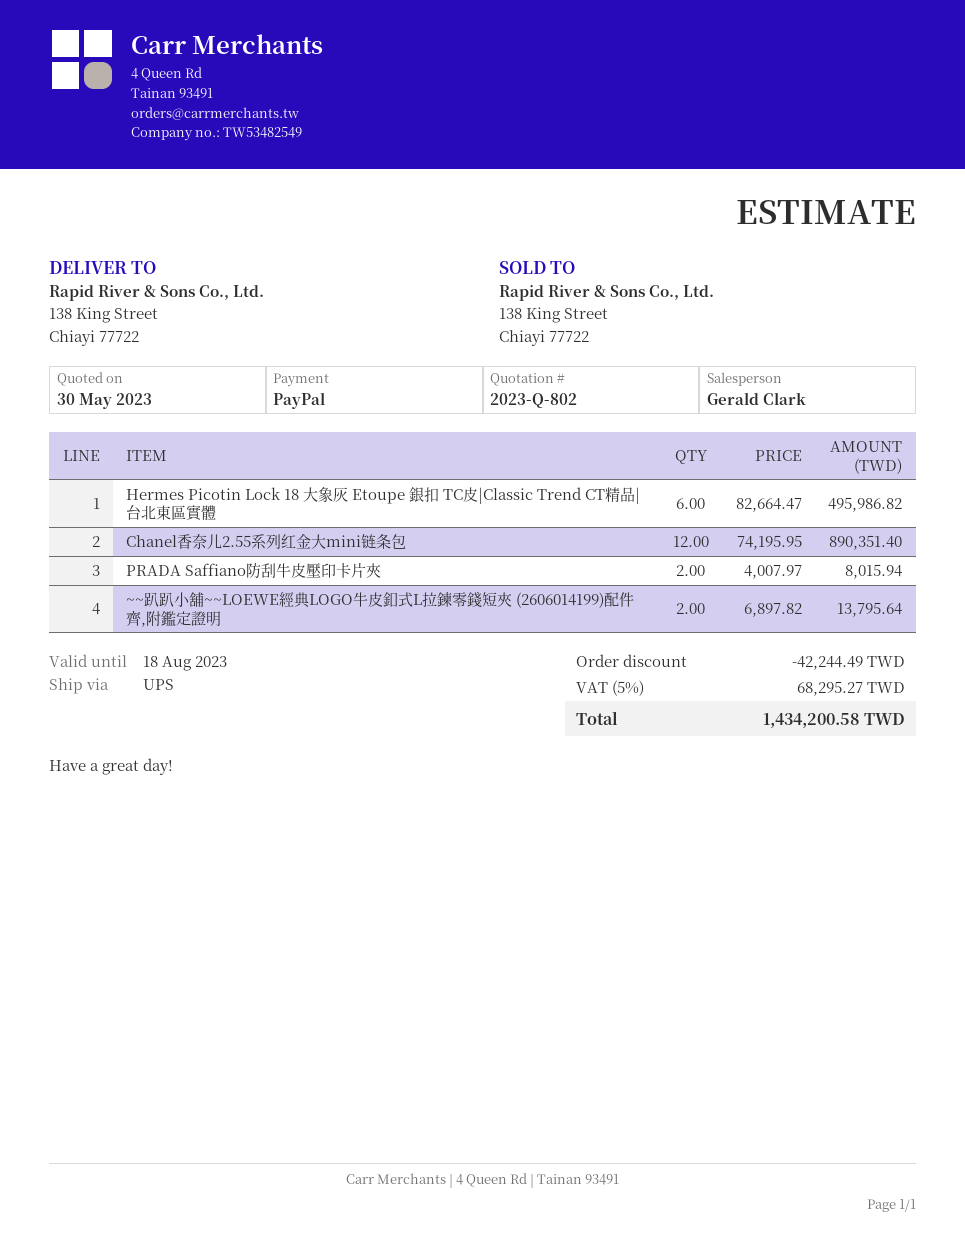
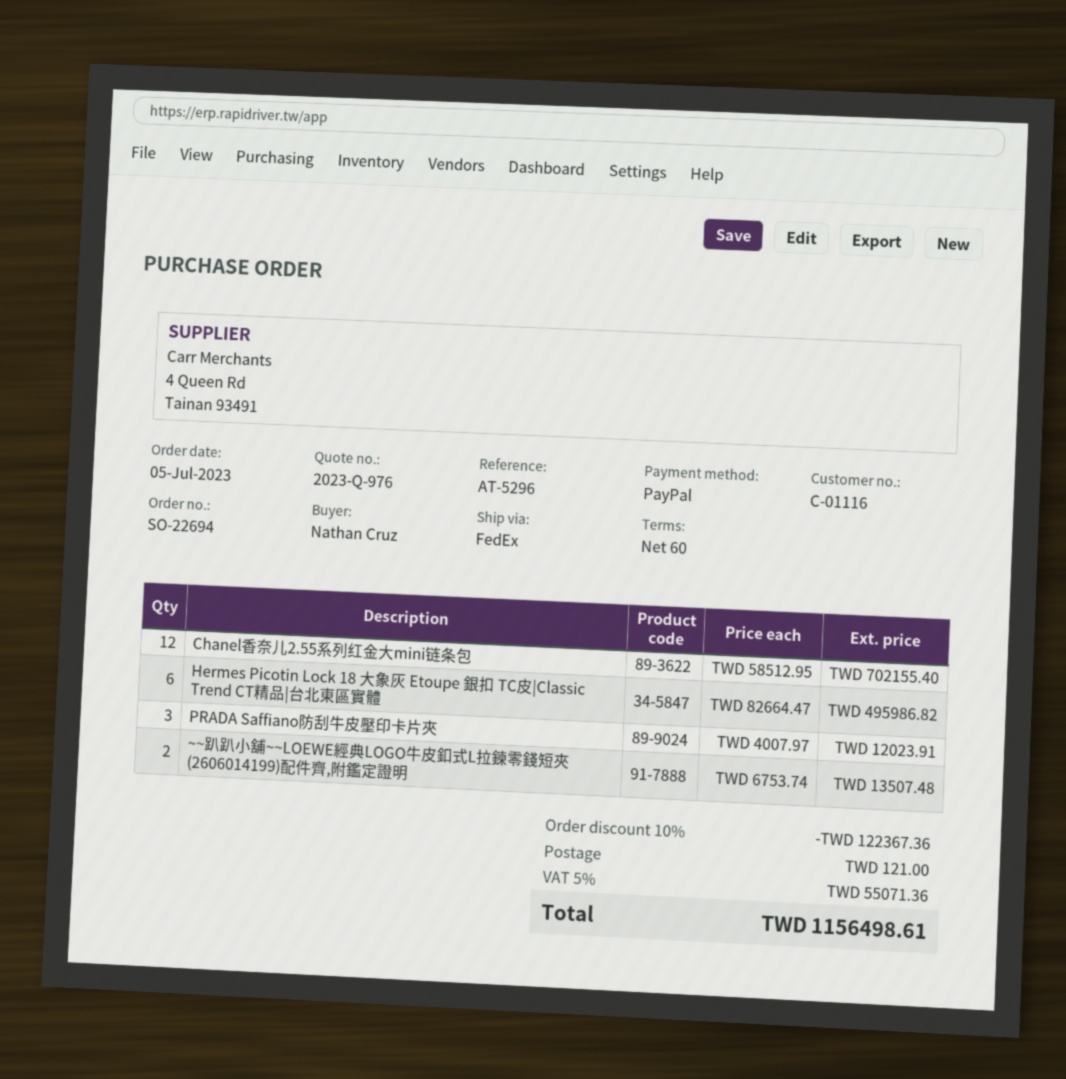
quote number: 2023-Q-802 -> 2023-Q-976
shipping method: UPS -> FedEx
Chanel香奈儿2.55系列红金大mini链条包: 12 x 74195.95 = 890351.40 -> 12 x 58512.95 = 702155.40
PRADA Saffiano防刮牛皮壓印卡片夾: 2 x 4007.97 = 8015.94 -> 3 x 4007.97 = 12023.91
~~趴趴小舖~~LOEWE經典LOGO牛皮釦式L拉鍊零錢短夾 (2606014199)配件齊,附鑑定證明: 2 x 6897.82 = 13795.64 -> 2 x 6753.74 = 13507.48
discount: 42244.49 -> 122367.36
shipping: none -> 121.00
tax: 5% = 68295.27 -> 5% = 55071.36
total: 1434200.58 -> 1156498.61

